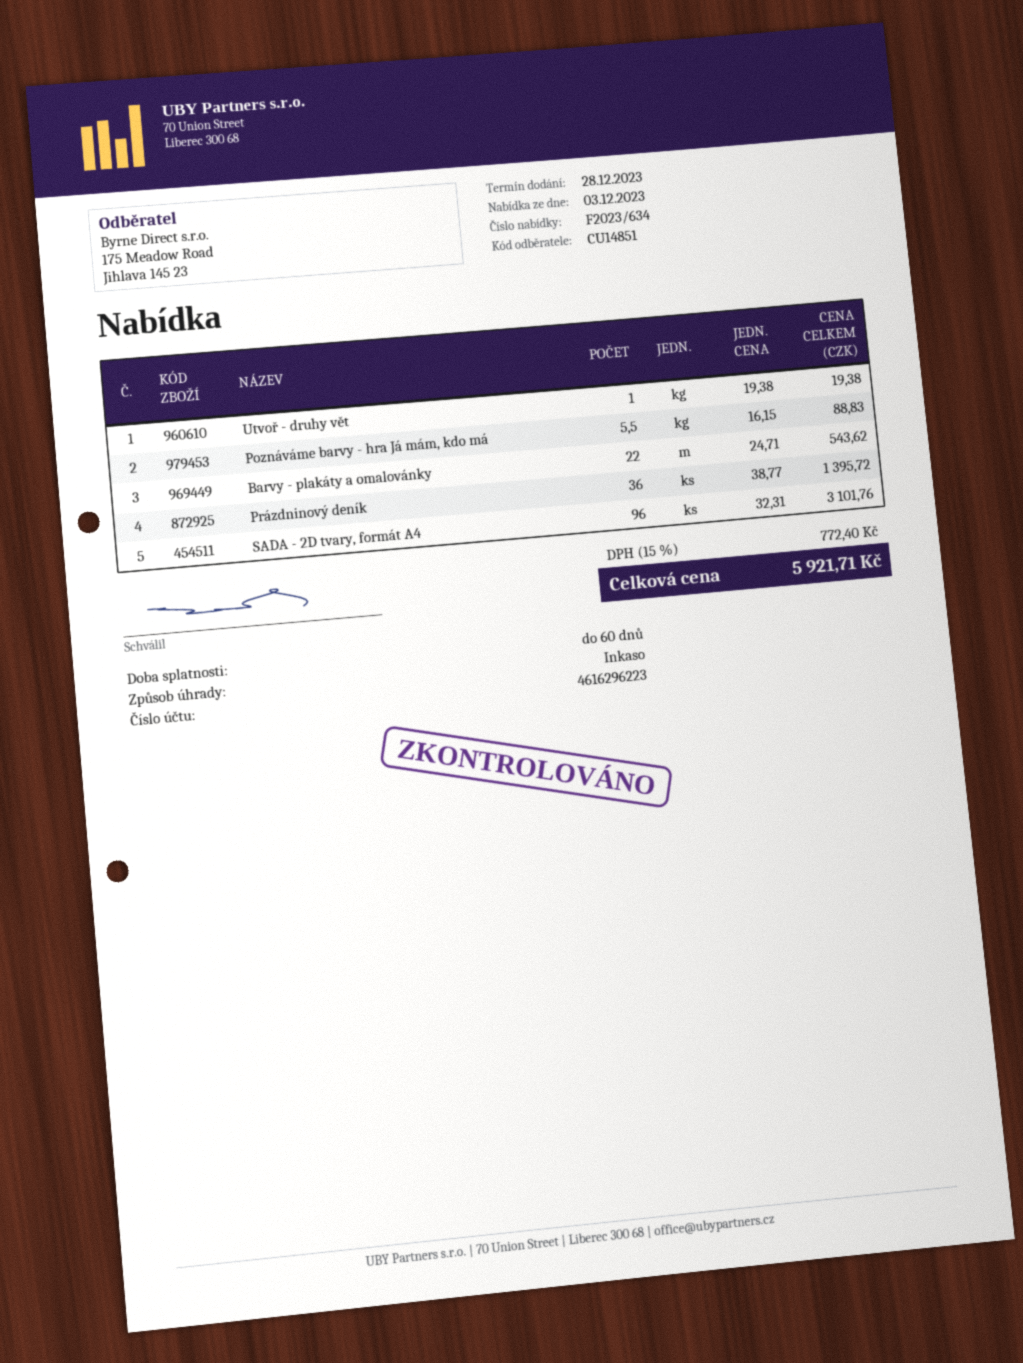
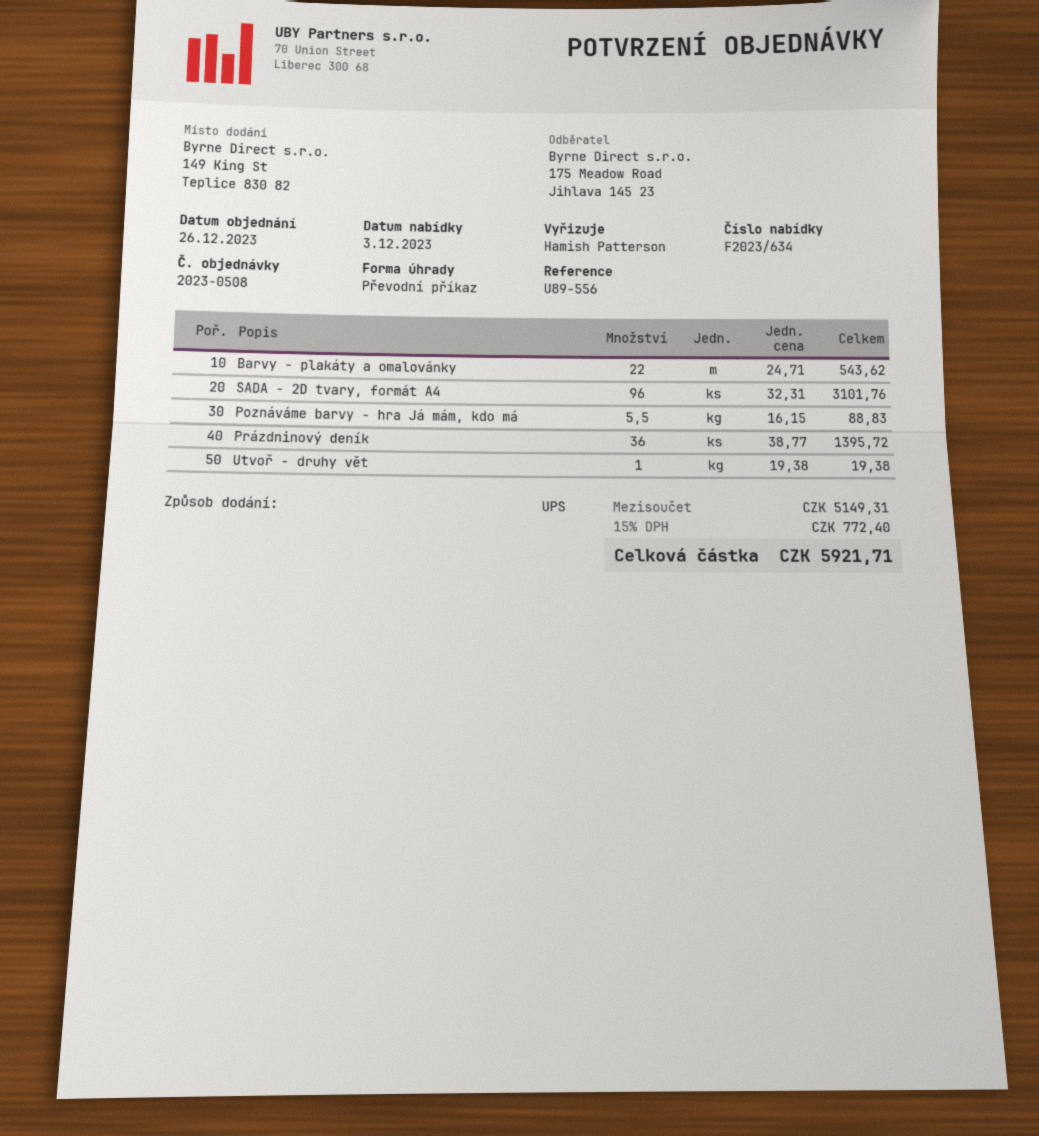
payment method: direct debit -> bank transfer

